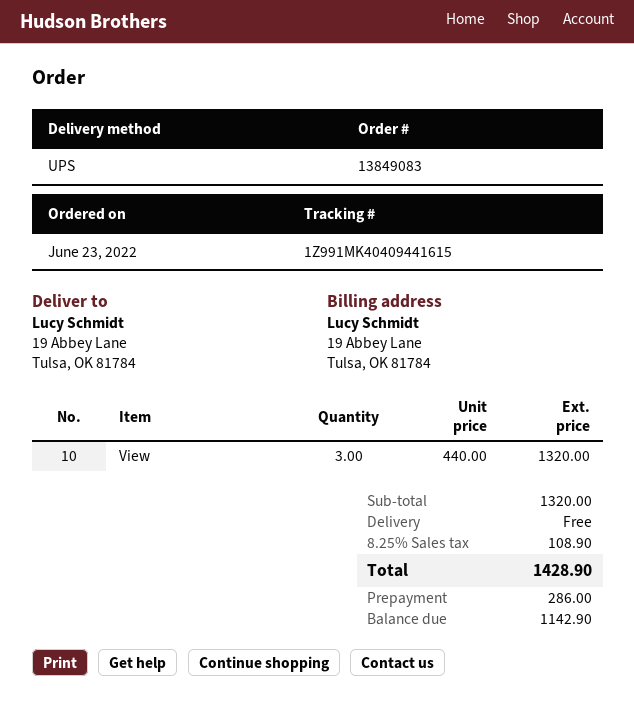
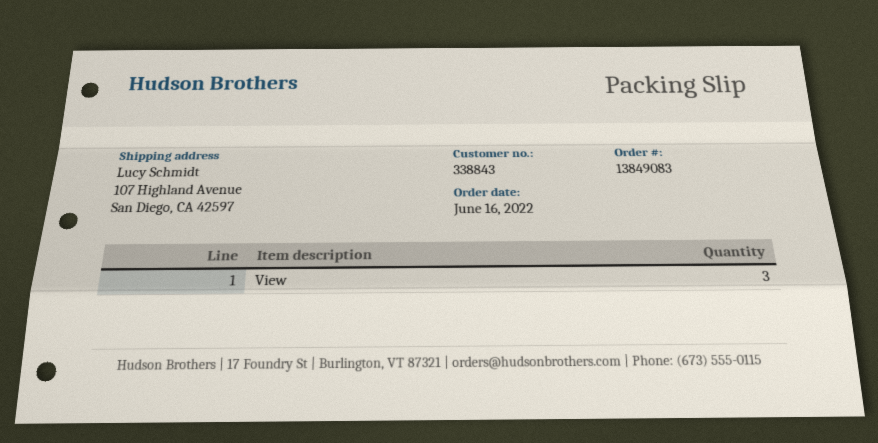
order date: 2022-06-23 -> 2022-06-16
ship to: 19 Abbey Lane, Tulsa, OK 81784 -> 107 Highland Avenue, San Diego, CA 42597

